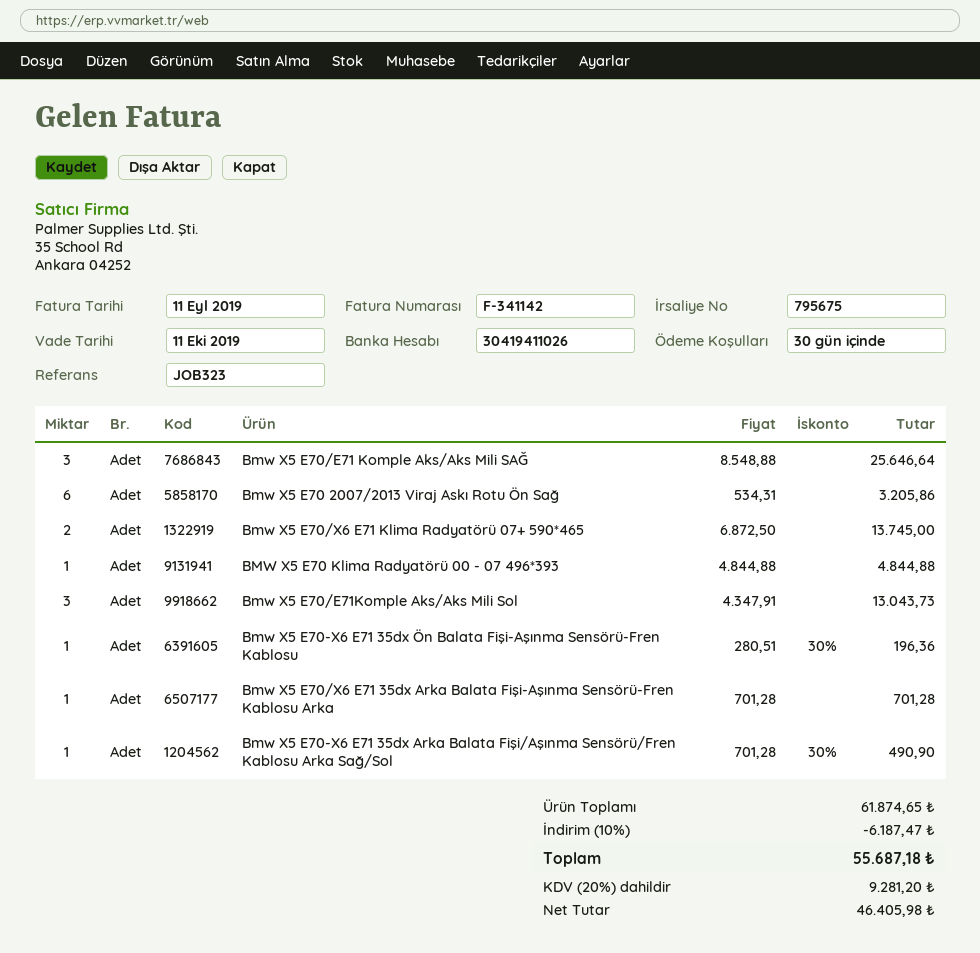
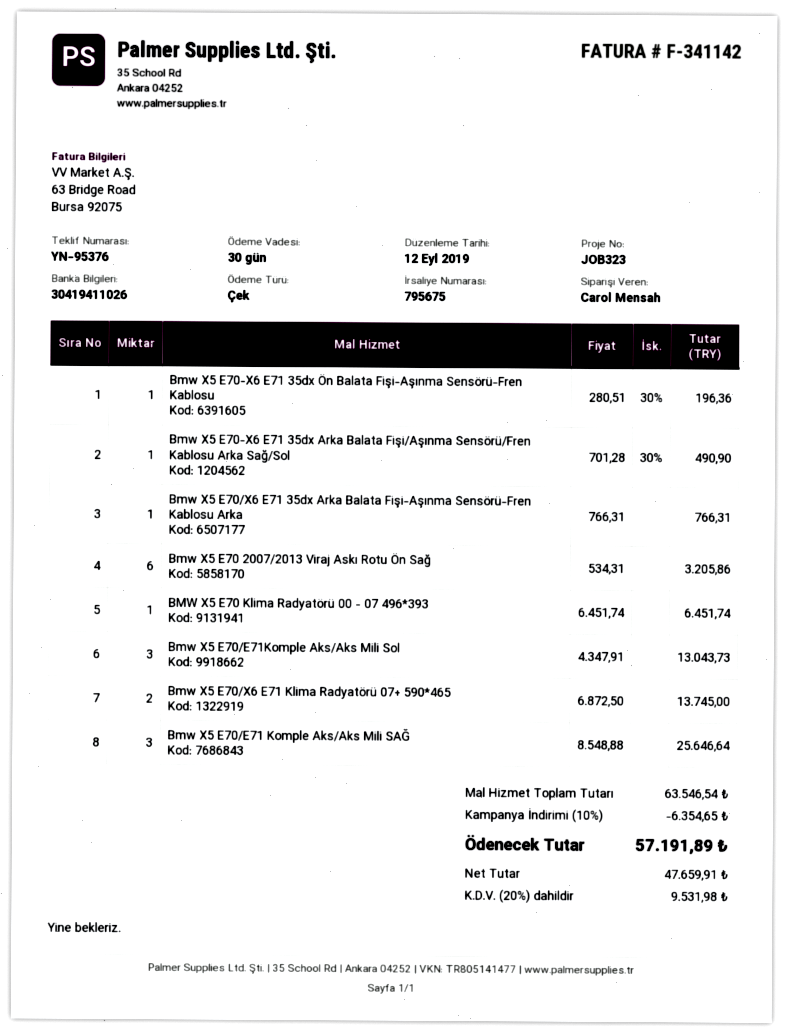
invoice date: 2019-09-11 -> 2019-09-12
BMW X5 E70 Klima Radyatörü 00 - 07 496*393: 1 x 4844.88 = 4844.88 -> 1 x 6451.74 = 6451.74
Bmw X5 E70/X6 E71 35dx Arka Balata Fişi-Aşınma Sensörü-Fren Kablosu Arka: 1 x 701.28 = 701.28 -> 1 x 766.31 = 766.31
subtotal: 61874.65 -> 63546.54
discount: 10% = 6187.47 -> 10% = 6354.65
net: 46405.98 -> 47659.91
tax: 20% = 9281.20 -> 20% = 9531.98
total: 55687.18 -> 57191.89

